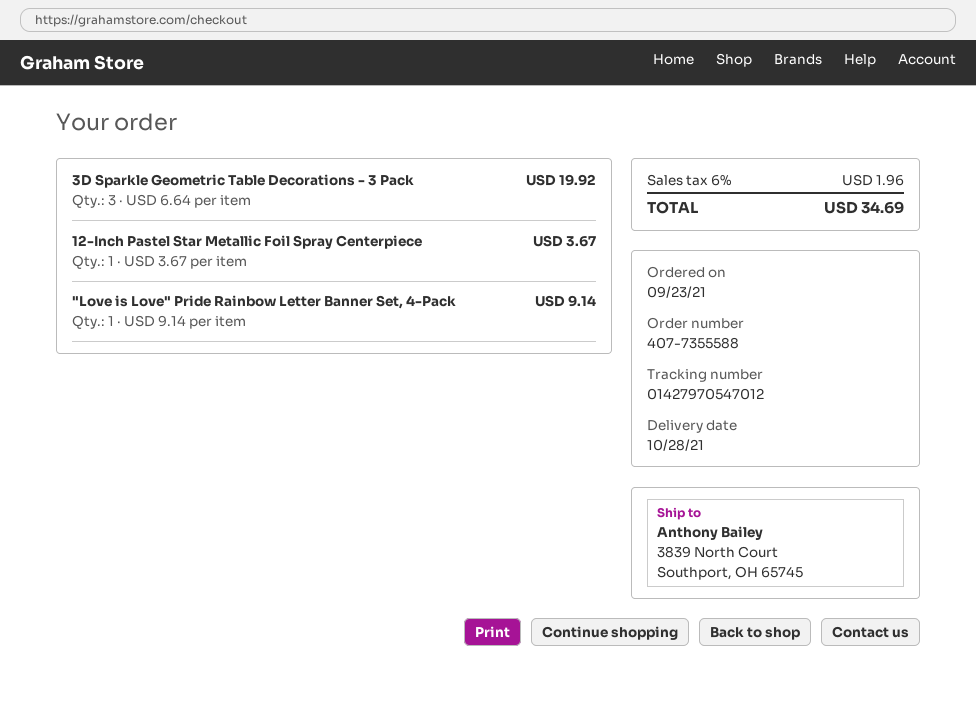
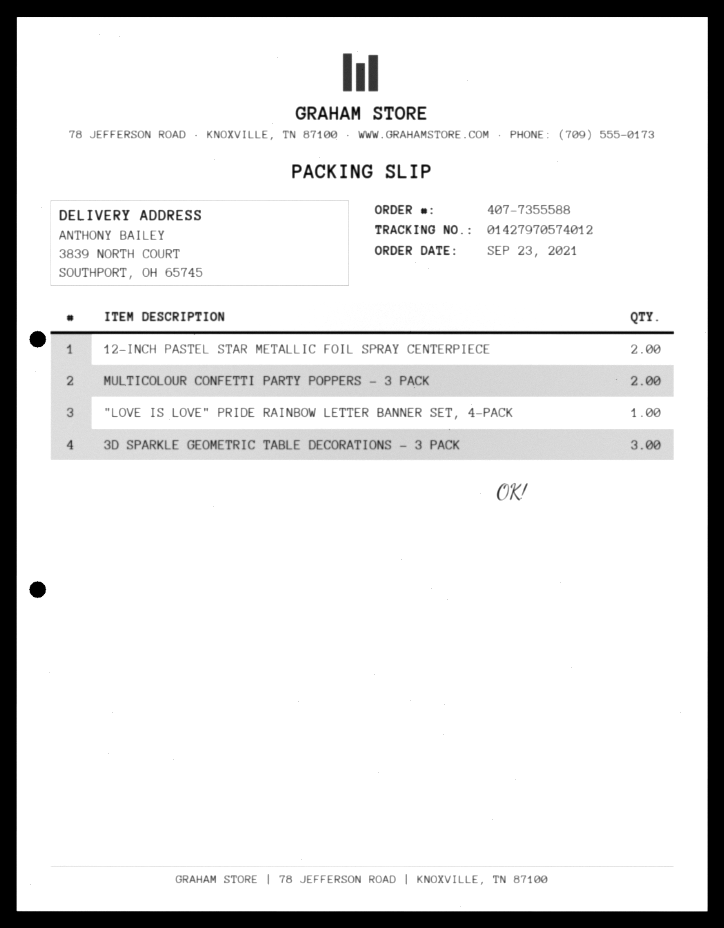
tracking number: 01427970547012 -> 01427970574012
12-Inch Pastel Star Metallic Foil Spray Centerpiece: 1 -> 2
MULTICOLOUR CONFETTI PARTY POPPERS - 3 PACK: none -> 2

